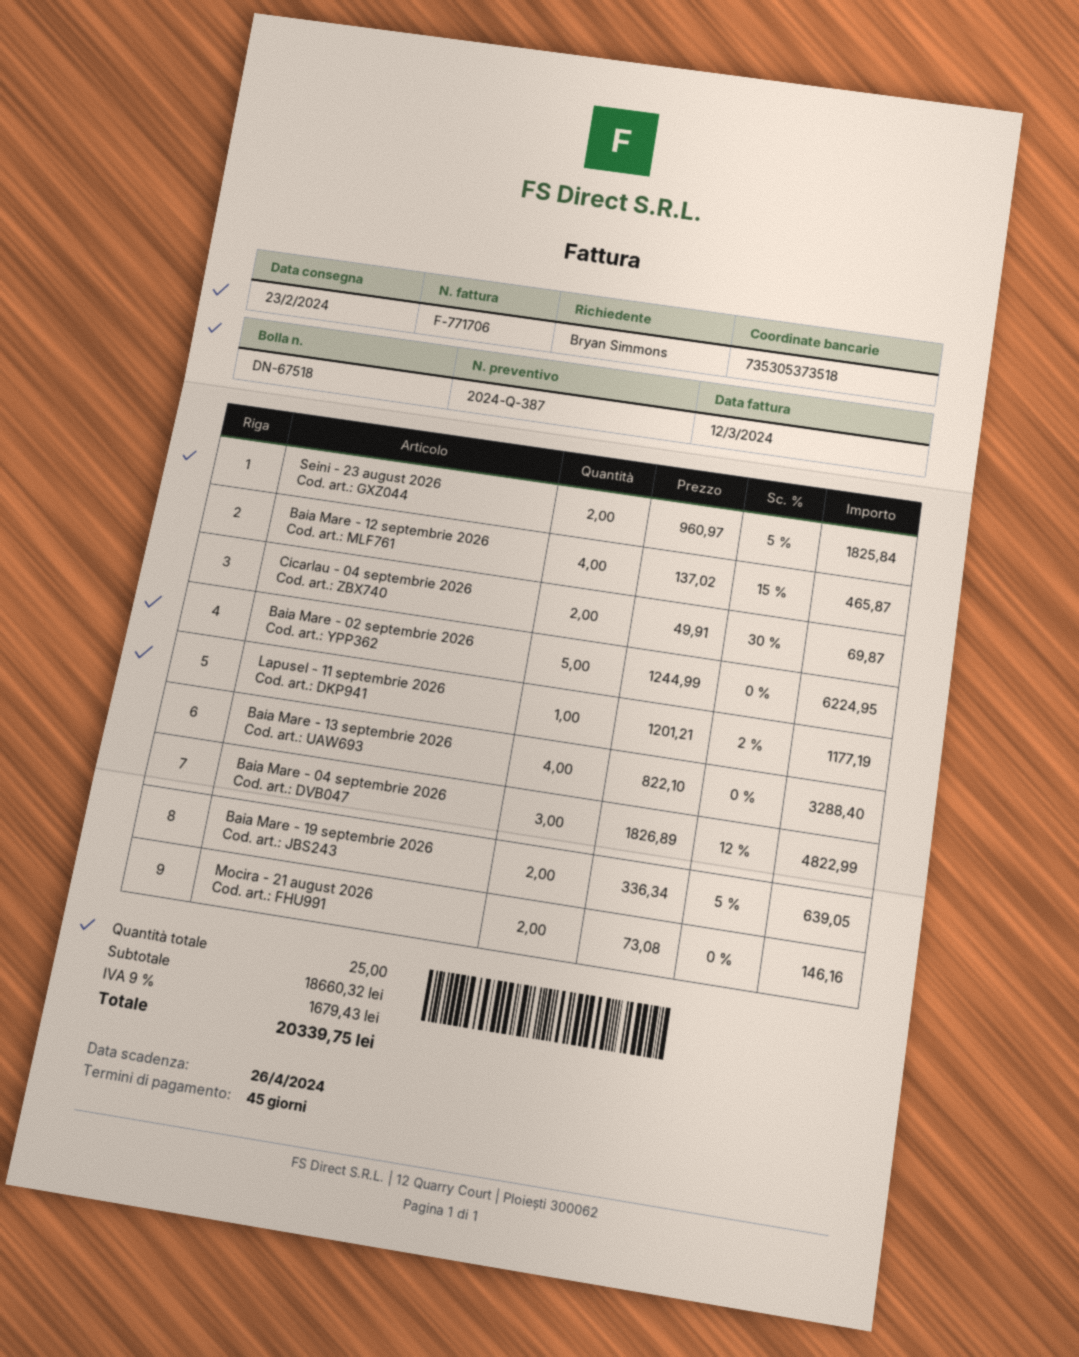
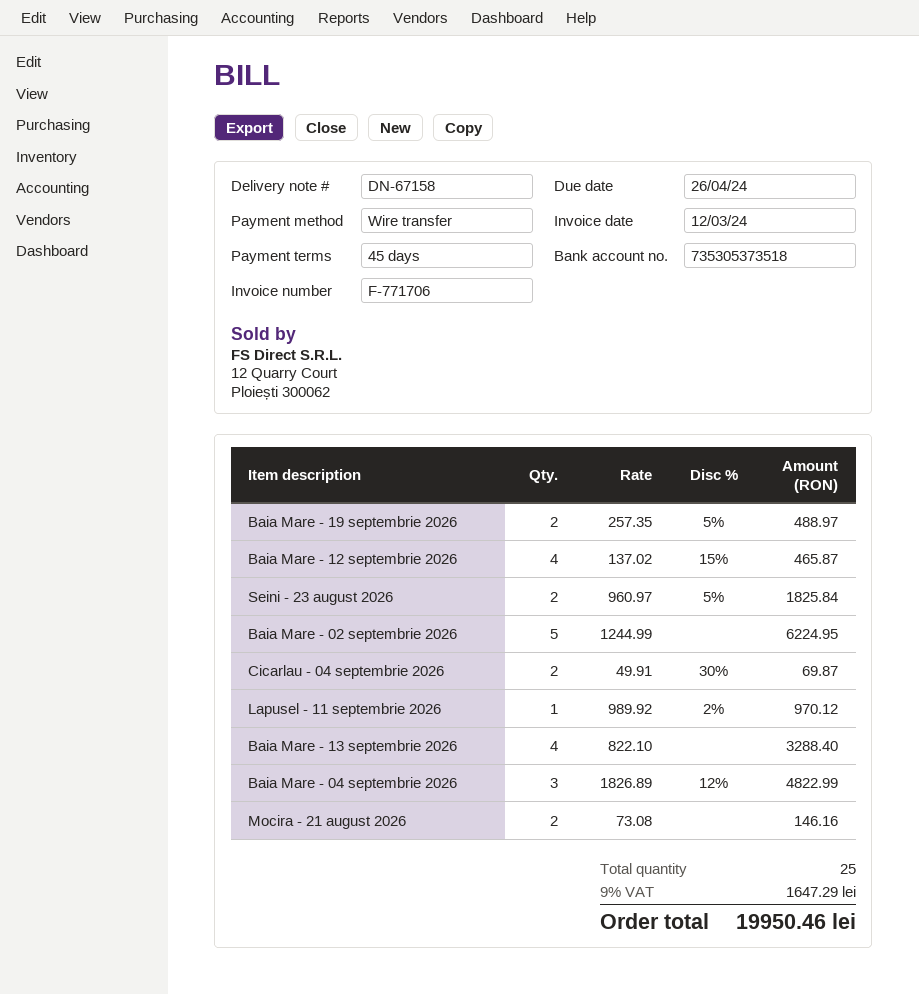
delivery note number: DN-67518 -> DN-67158
Lapusel - 11 septembrie 2026: 1 x 1201.21 - 2% = 1177.19 -> 1 x 989.92 - 2% = 970.12
Baia Mare - 19 septembrie 2026: 2 x 336.34 - 5% = 639.05 -> 2 x 257.35 - 5% = 488.97
tax: 9% = 1679.43 -> 9% = 1647.29
total: 20339.75 -> 19950.46

